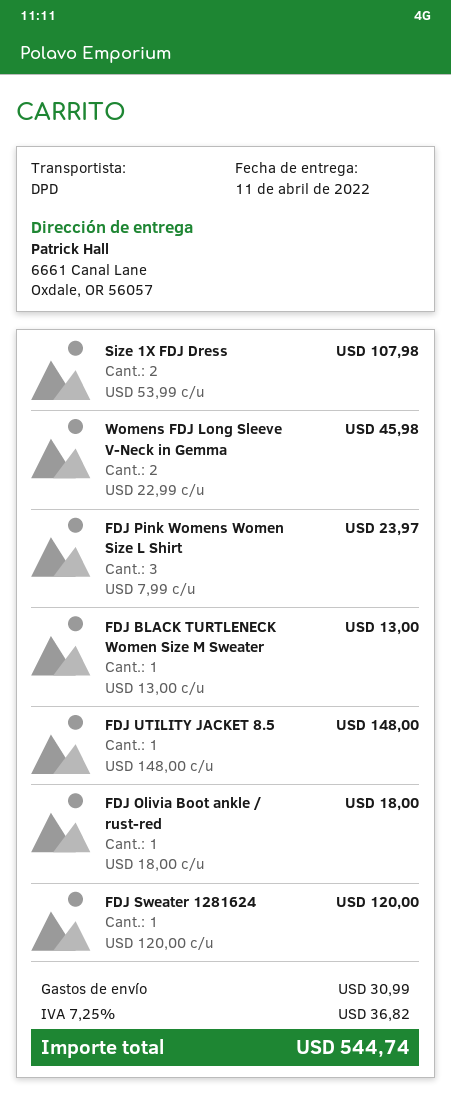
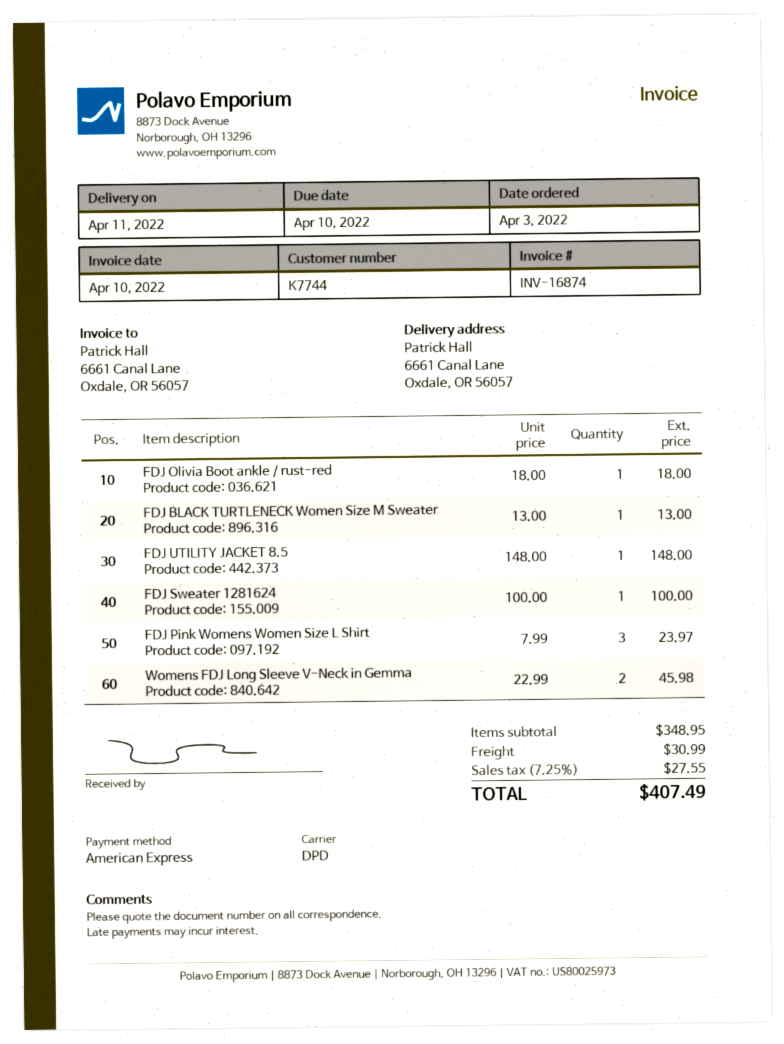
Size 1X FDJ Dress: 2 x 53.99 = 107.98 -> none
FDJ Sweater 1281624: 1 x 120.00 = 120.00 -> 1 x 100.00 = 100.00
tax: 7.25% = 36.82 -> 7.25% = 27.55
total: 544.74 -> 407.49

